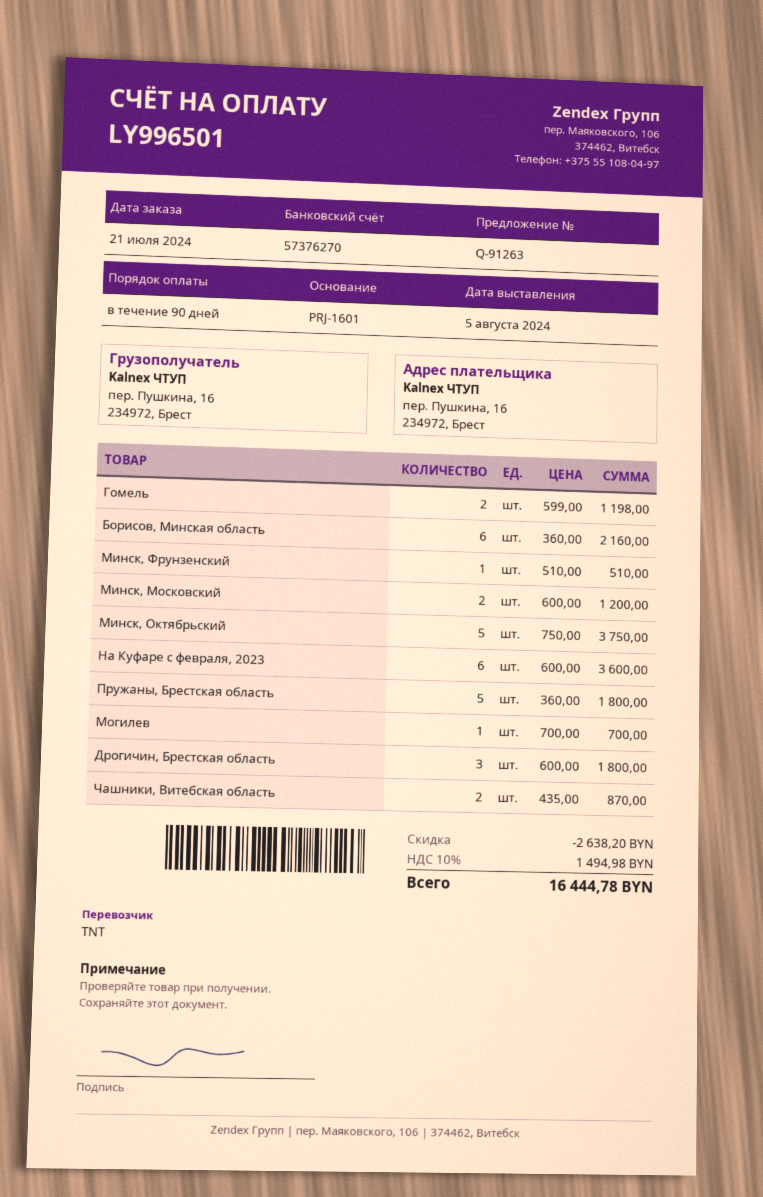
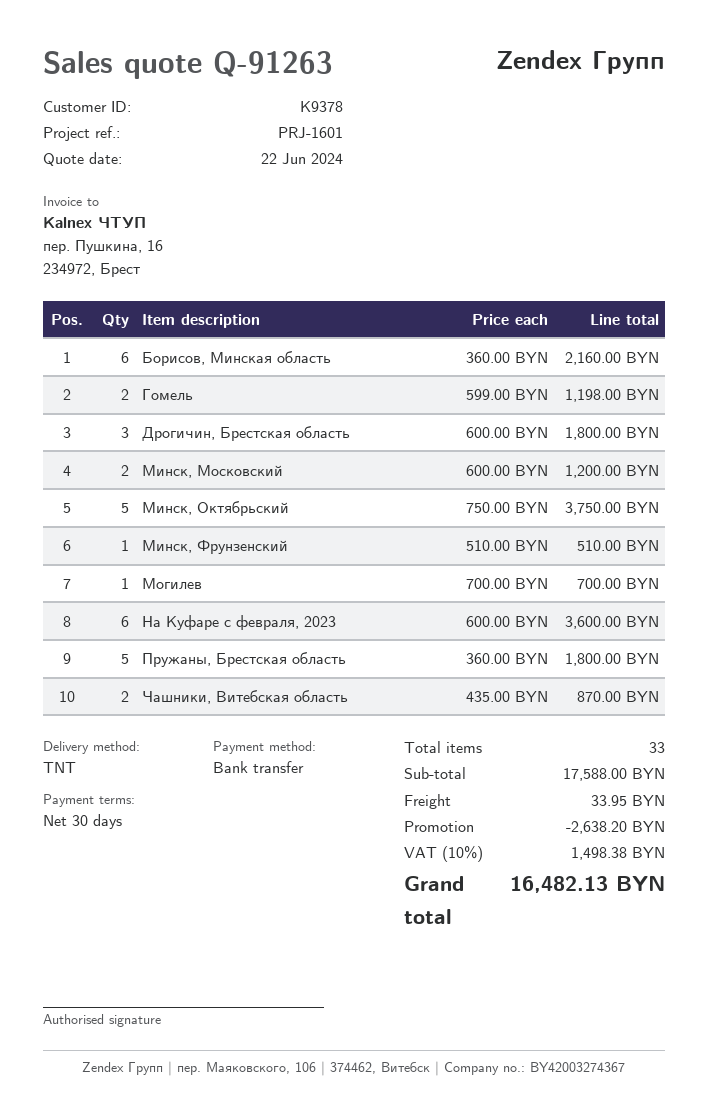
payment terms: 90 days -> 30 days
shipping: none -> 33.95
tax: 10% = 1494.98 -> 10% = 1498.38
total: 16444.78 -> 16482.13

